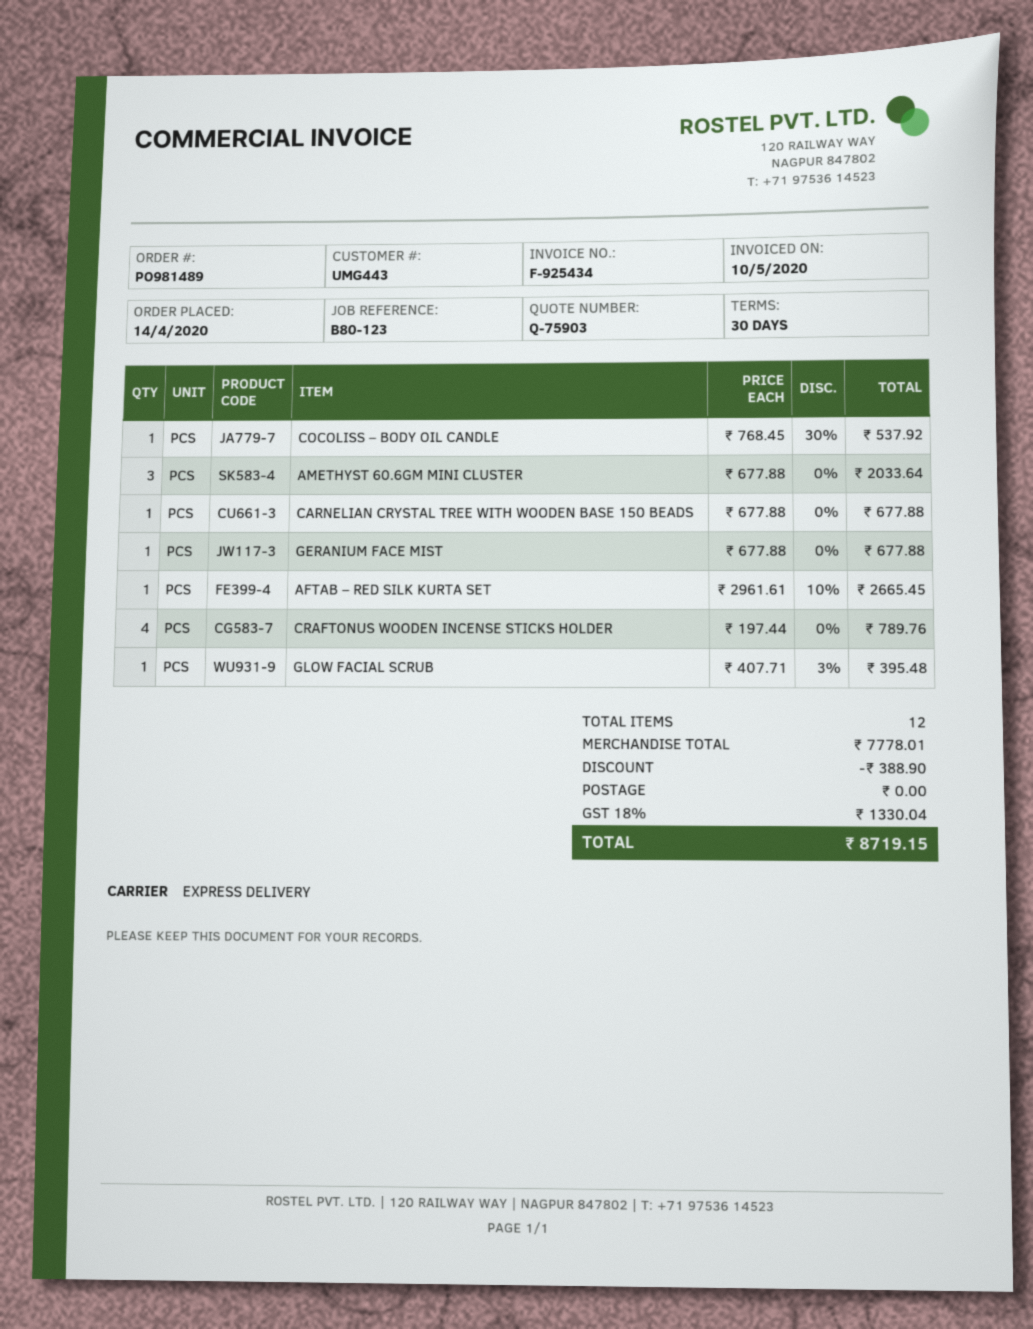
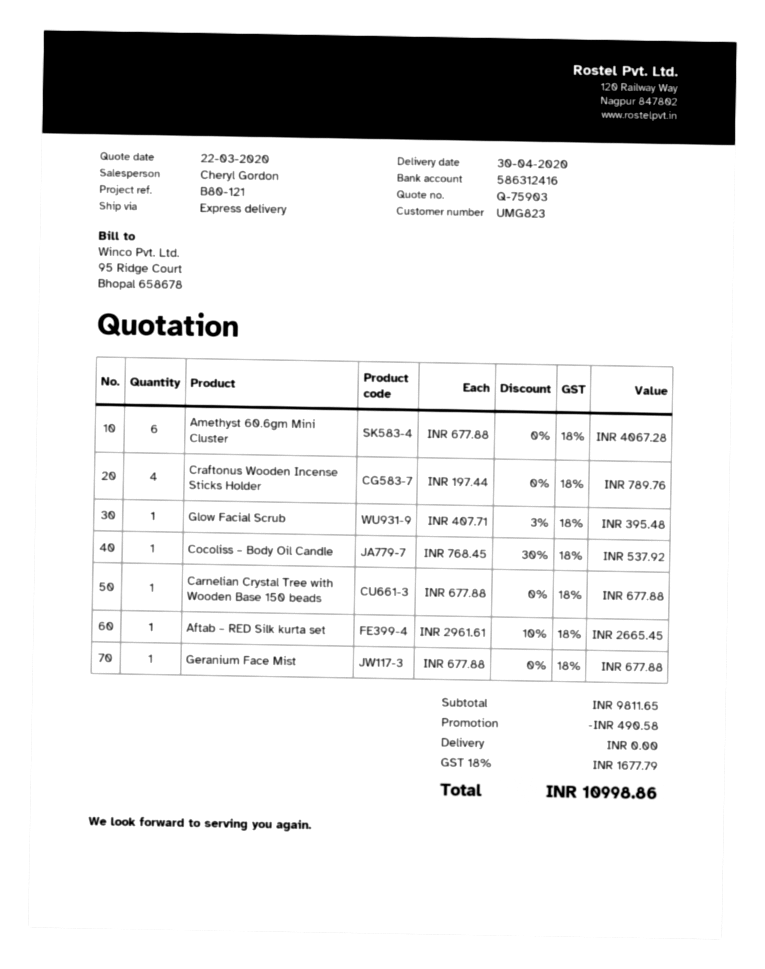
customer number: UMG443 -> UMG823
reference: B80-123 -> B80-121
AMETHYST 60.6GM MINI CLUSTER: 3 x 677.88 = 2033.64 -> 6 x 677.88 = 4067.28
subtotal: 7778.01 -> 9811.65
discount: 388.90 -> 490.58
tax: 18% = 1330.04 -> 18% = 1677.79
total: 8719.15 -> 10998.86

